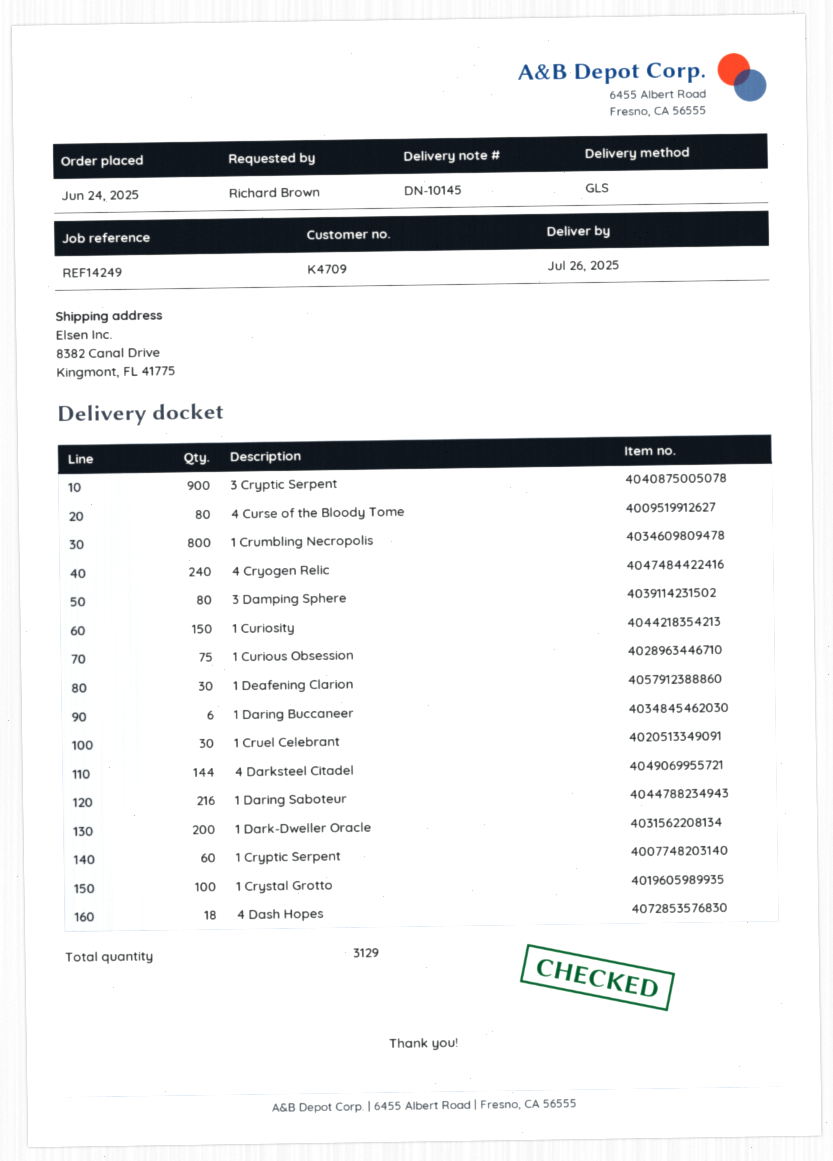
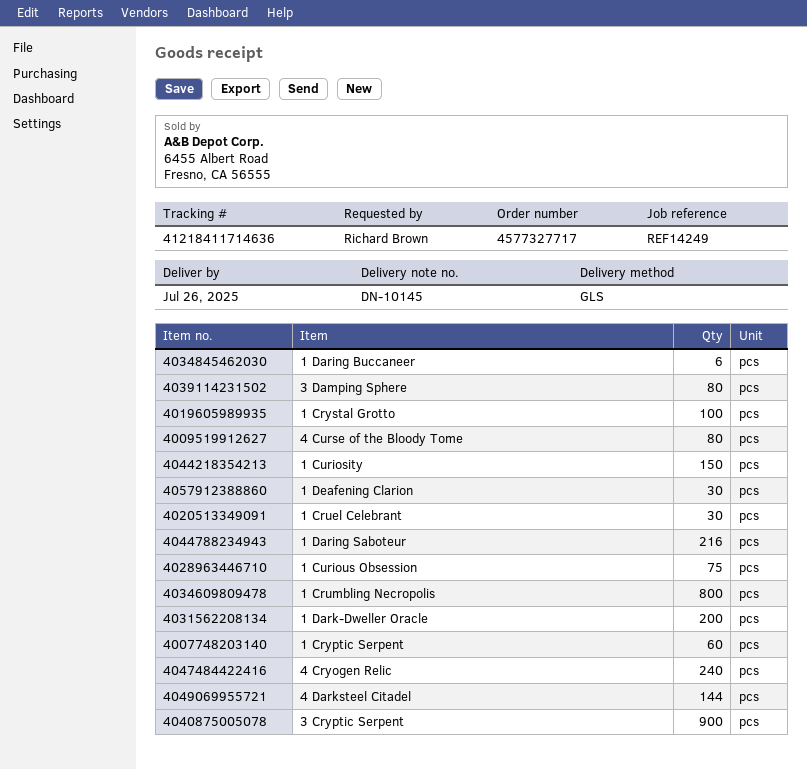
4 Dash Hopes: 18 -> none

